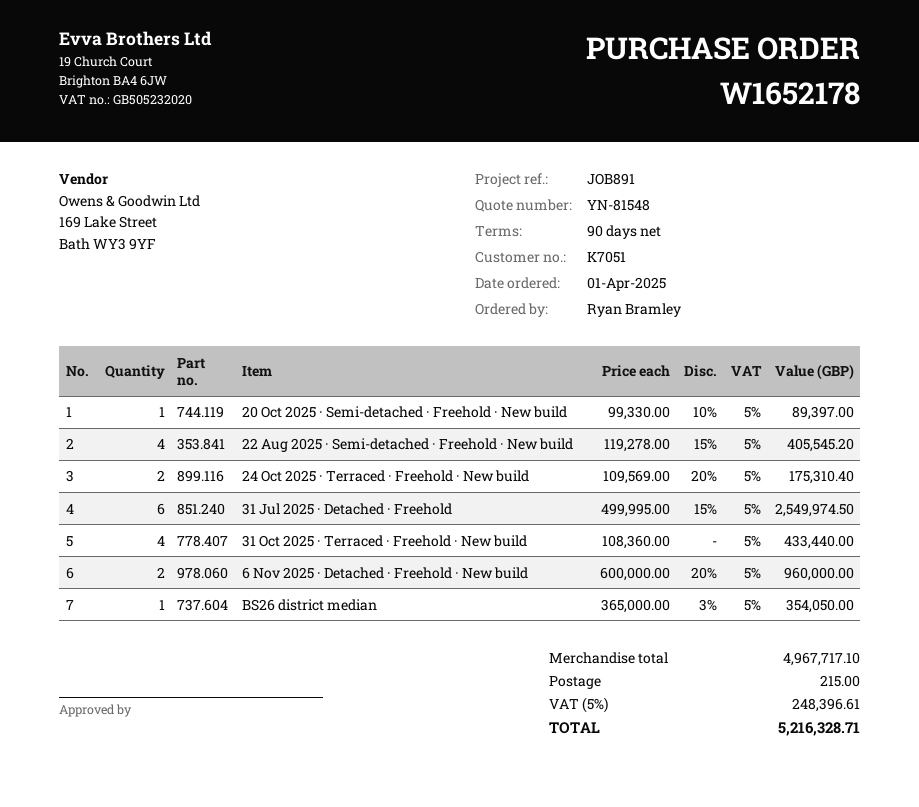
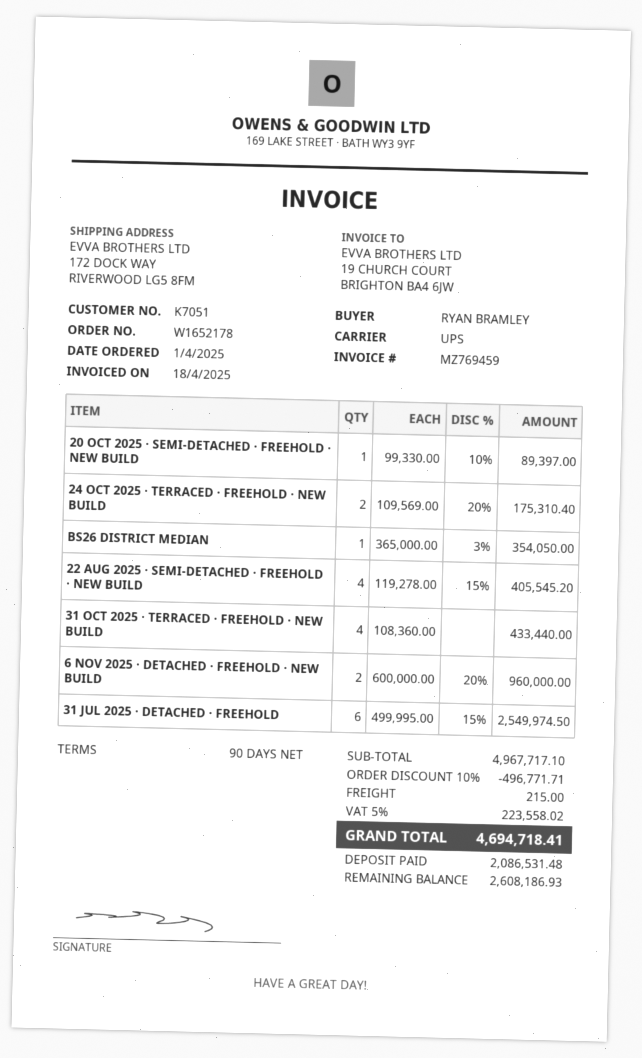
discount: none -> 10% = 496771.71
tax: 5% = 248396.61 -> 5% = 223558.02
total: 5216328.71 -> 4694718.41

